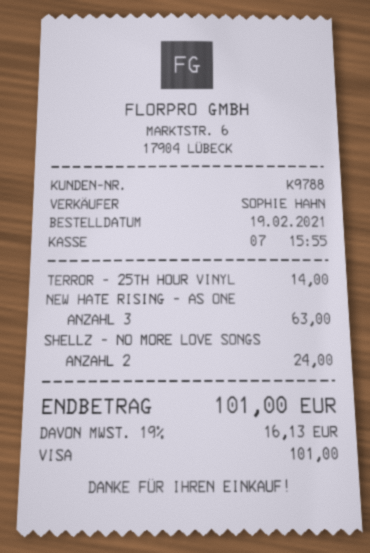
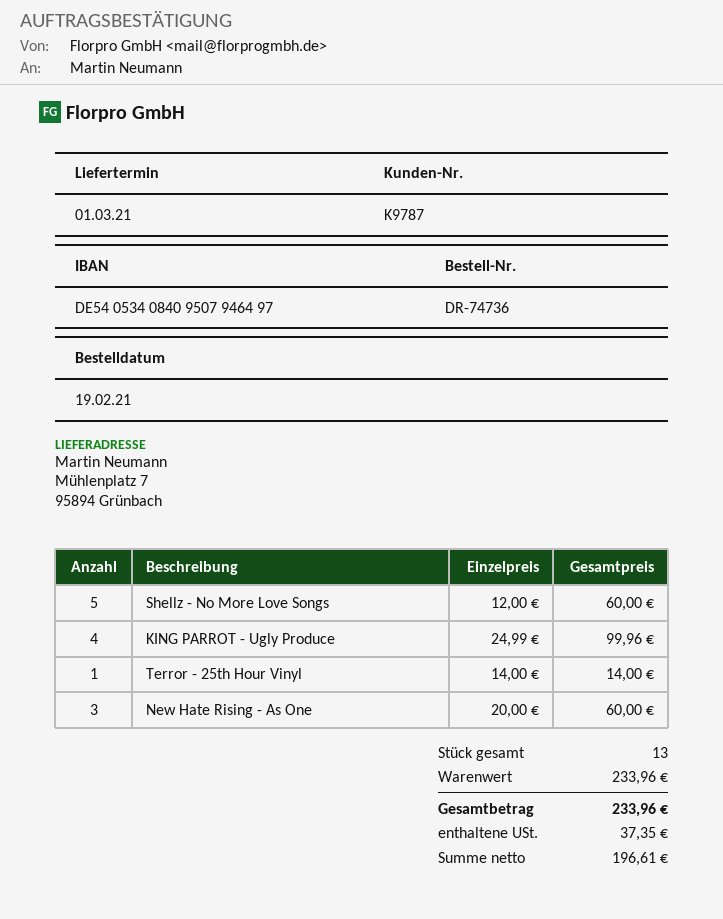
customer number: K9788 -> K9787
NEW HATE RISING - AS ONE: 3 for 63.00 -> 3 for 60.00
SHELLZ - NO MORE LOVE SONGS: 2 for 24.00 -> 5 for 60.00
KING PARROT - Ugly Produce: none -> 4 for 99.96
tax: 16.13 -> 37.35
total: 101.00 -> 233.96

